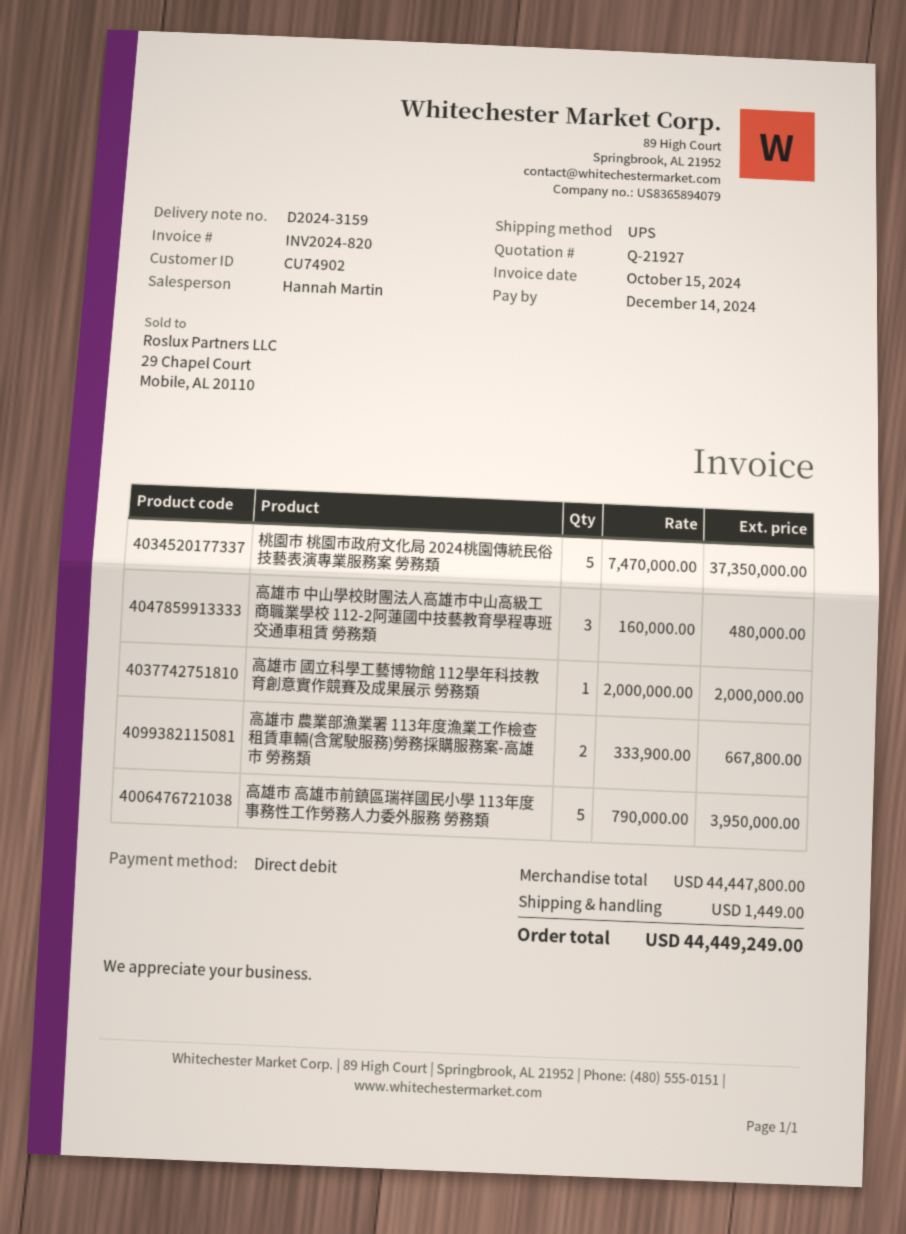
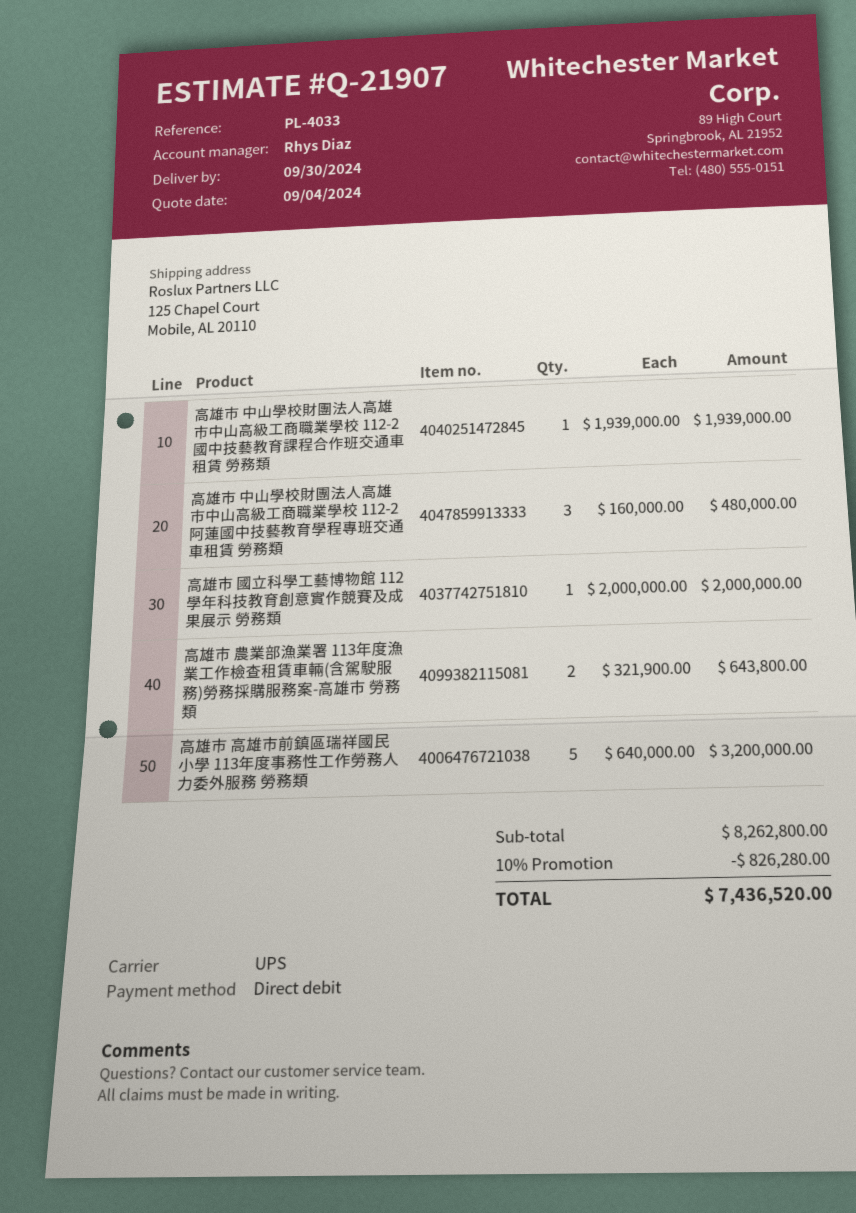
quote number: Q-21927 -> Q-21907
sales rep: Hannah Martin -> Rhys Diaz
桃園市 桃園市政府文化局 2024桃園傳統民俗技藝表演專業服務案 勞務類: 5 x 7470000.00 = 37350000.00 -> none
高雄市 農業部漁業署 113年度漁業工作檢查租賃車輛(含駕駛服務)勞務採購服務案-高雄市 勞務類: 2 x 333900.00 = 667800.00 -> 2 x 321900.00 = 643800.00
高雄市 高雄市前鎮區瑞祥國民小學 113年度事務性工作勞務人力委外服務 勞務類: 5 x 790000.00 = 3950000.00 -> 5 x 640000.00 = 3200000.00
高雄市 中山學校財團法人高雄市中山高級工商職業學校 112-2國中技藝教育課程合作班交通車租賃 勞務類: none -> 1 x 1939000.00 = 1939000.00
subtotal: 44447800.00 -> 8262800.00
discount: none -> 10% = 826280.00
shipping: 1449.00 -> none
total: 44449249.00 -> 7436520.00

